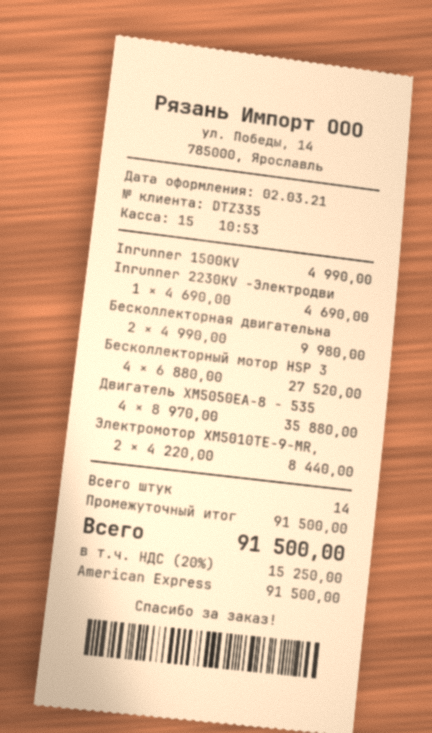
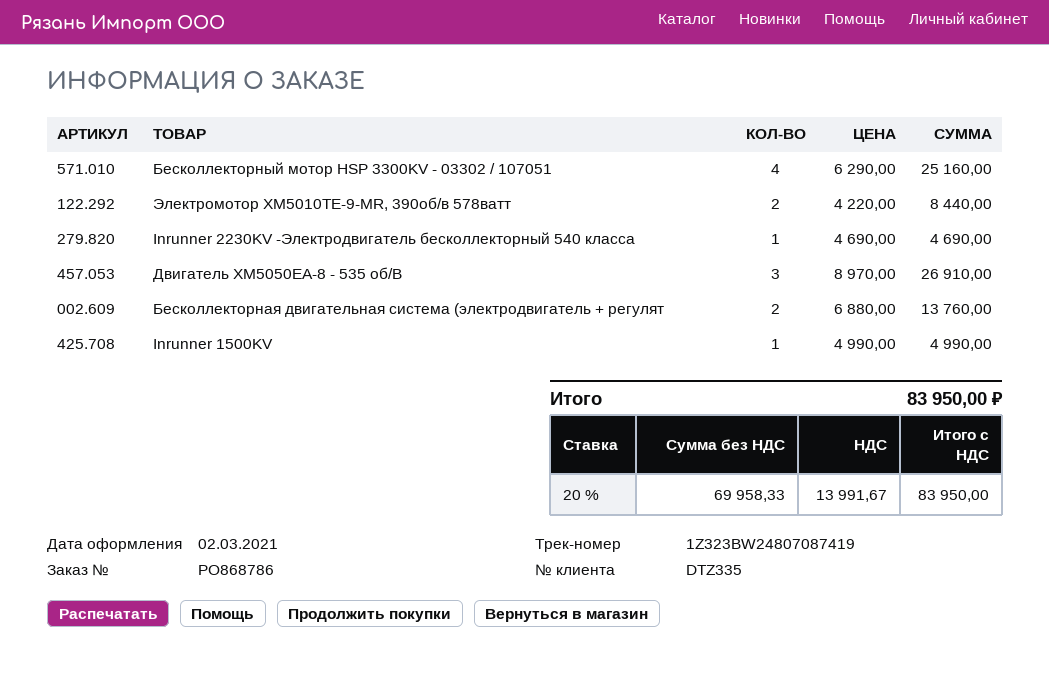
Бесколлекторная двигательна: 2 x 4990.00 = 9980.00 -> 2 x 6880.00 = 13760.00
Бесколлекторный мотор HSP 3: 4 x 6880.00 = 27520.00 -> 4 x 6290.00 = 25160.00
Двигатель XM5050EA-8 - 535: 4 x 8970.00 = 35880.00 -> 3 x 8970.00 = 26910.00
tax: 20% = 15250.00 -> 20% = 13991.67
total: 91500.00 -> 83950.00

